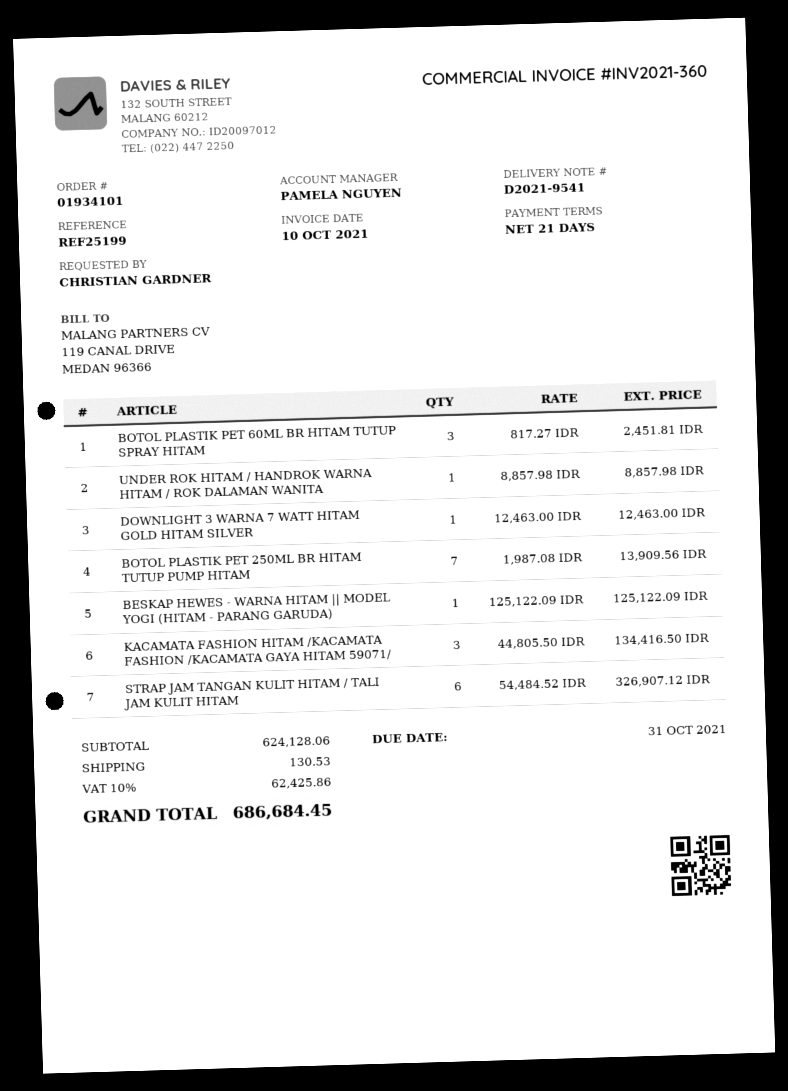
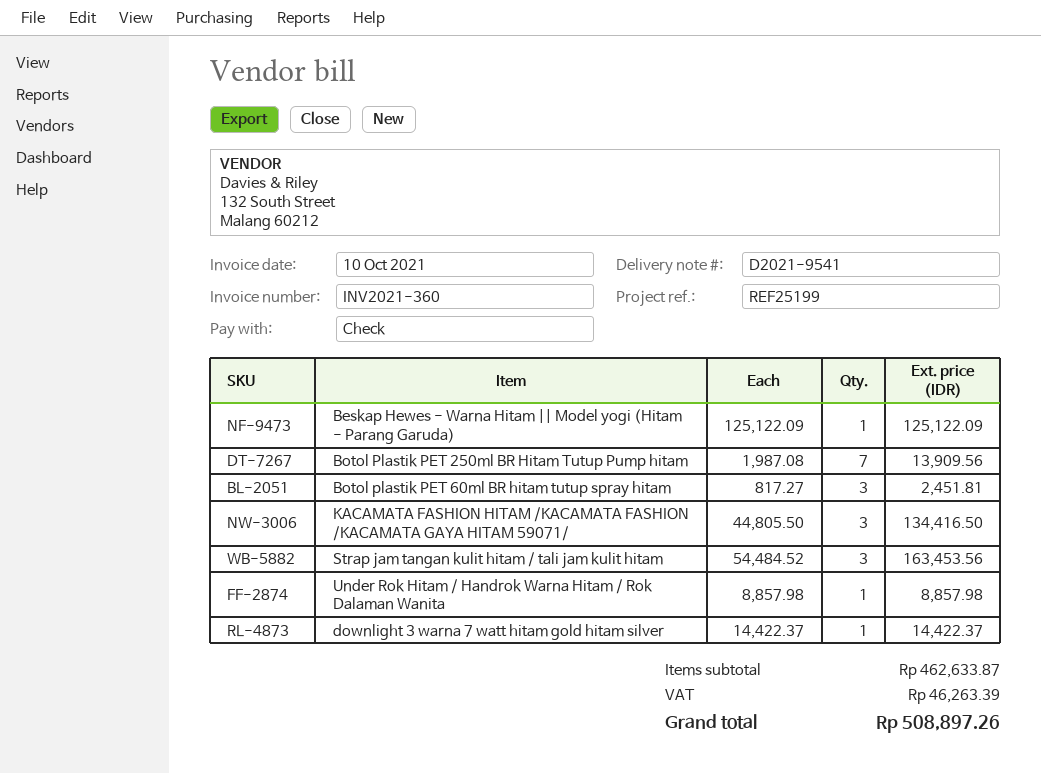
DOWNLIGHT 3 WARNA 7 WATT HITAM GOLD HITAM SILVER: 1 x 12463.00 = 12463.00 -> 1 x 14422.37 = 14422.37
STRAP JAM TANGAN KULIT HITAM / TALI JAM KULIT HITAM: 6 x 54484.52 = 326907.12 -> 3 x 54484.52 = 163453.56
subtotal: 624128.06 -> 462633.87
shipping: 130.53 -> none
tax: 62425.86 -> 46263.39
total: 686684.45 -> 508897.26

